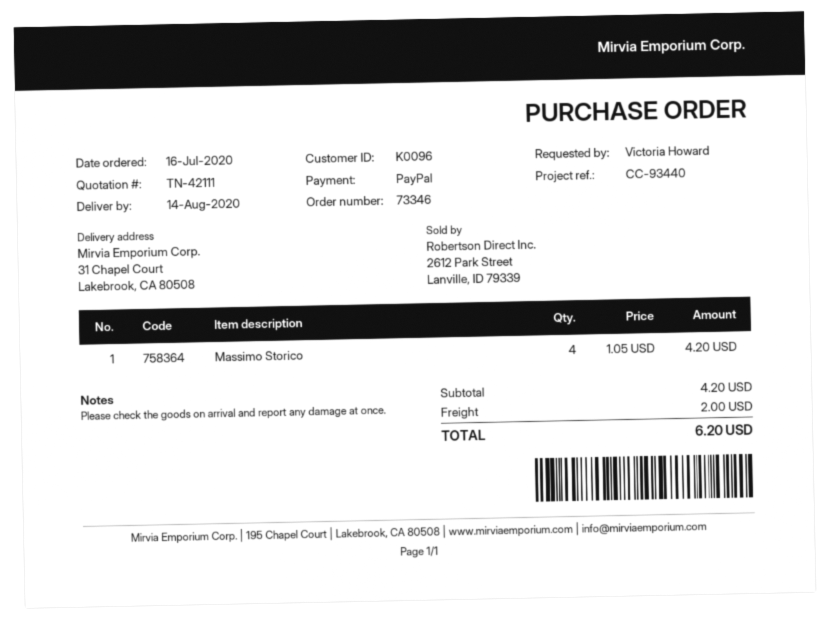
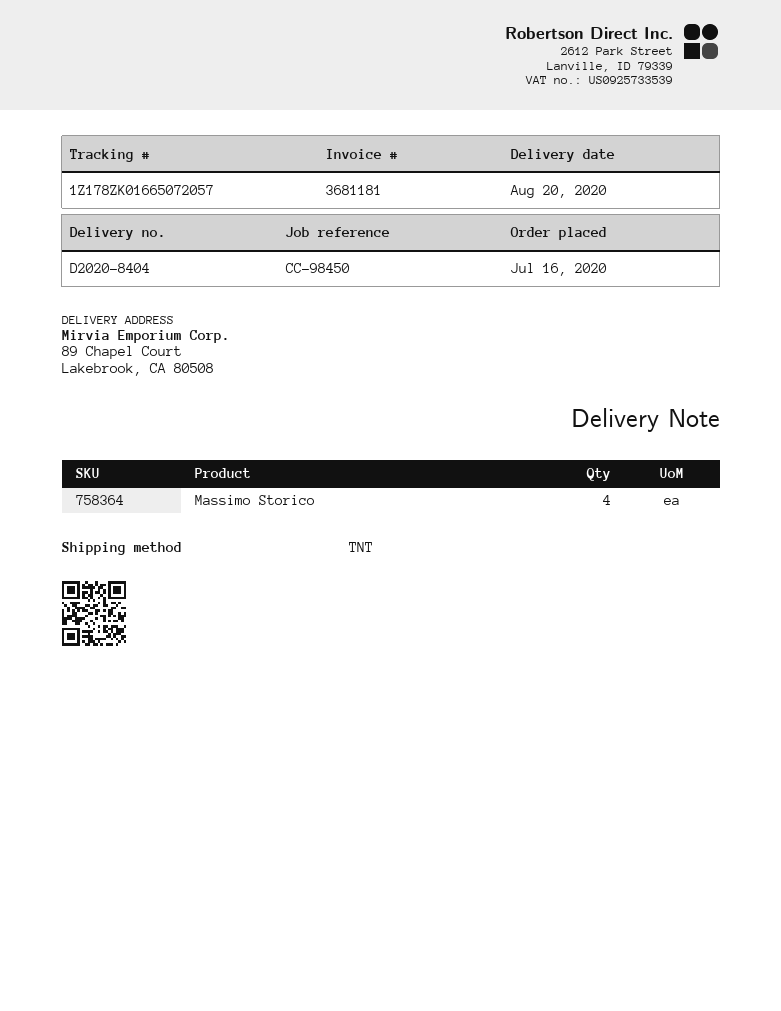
delivery date: 2020-08-14 -> 2020-08-20
reference: CC-93440 -> CC-98450
ship to: 31 Chapel Court, Lakebrook, CA 80508 -> 89 Chapel Court, Lakebrook, CA 80508

